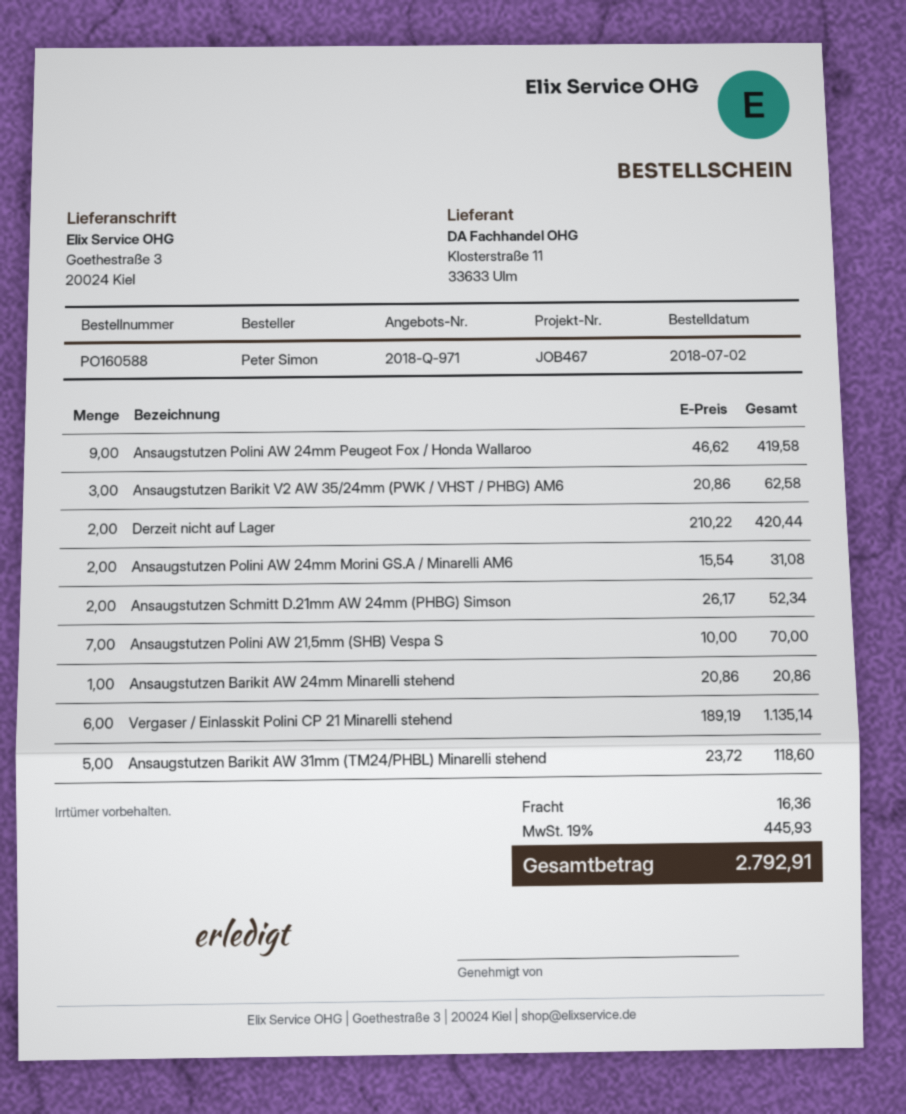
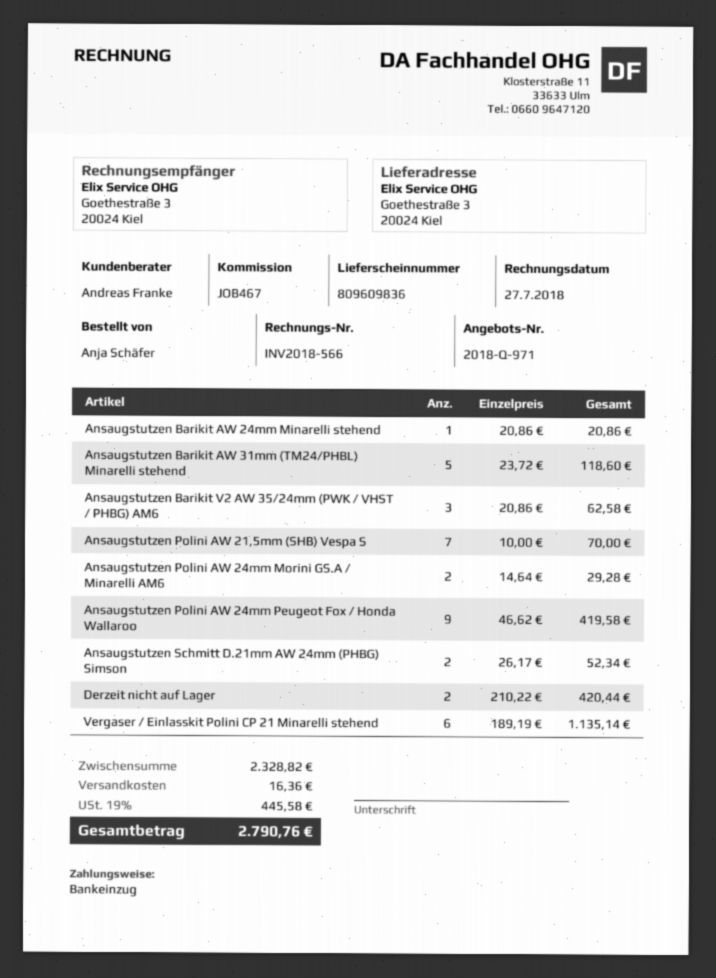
ordered by: Peter Simon -> Anja Schäfer
Ansaugstutzen Polini AW 24mm Morini GS.A / Minarelli AM6: 2 x 15.54 = 31.08 -> 2 x 14.64 = 29.28
tax: 19% = 445.93 -> 19% = 445.58
total: 2792.91 -> 2790.76

